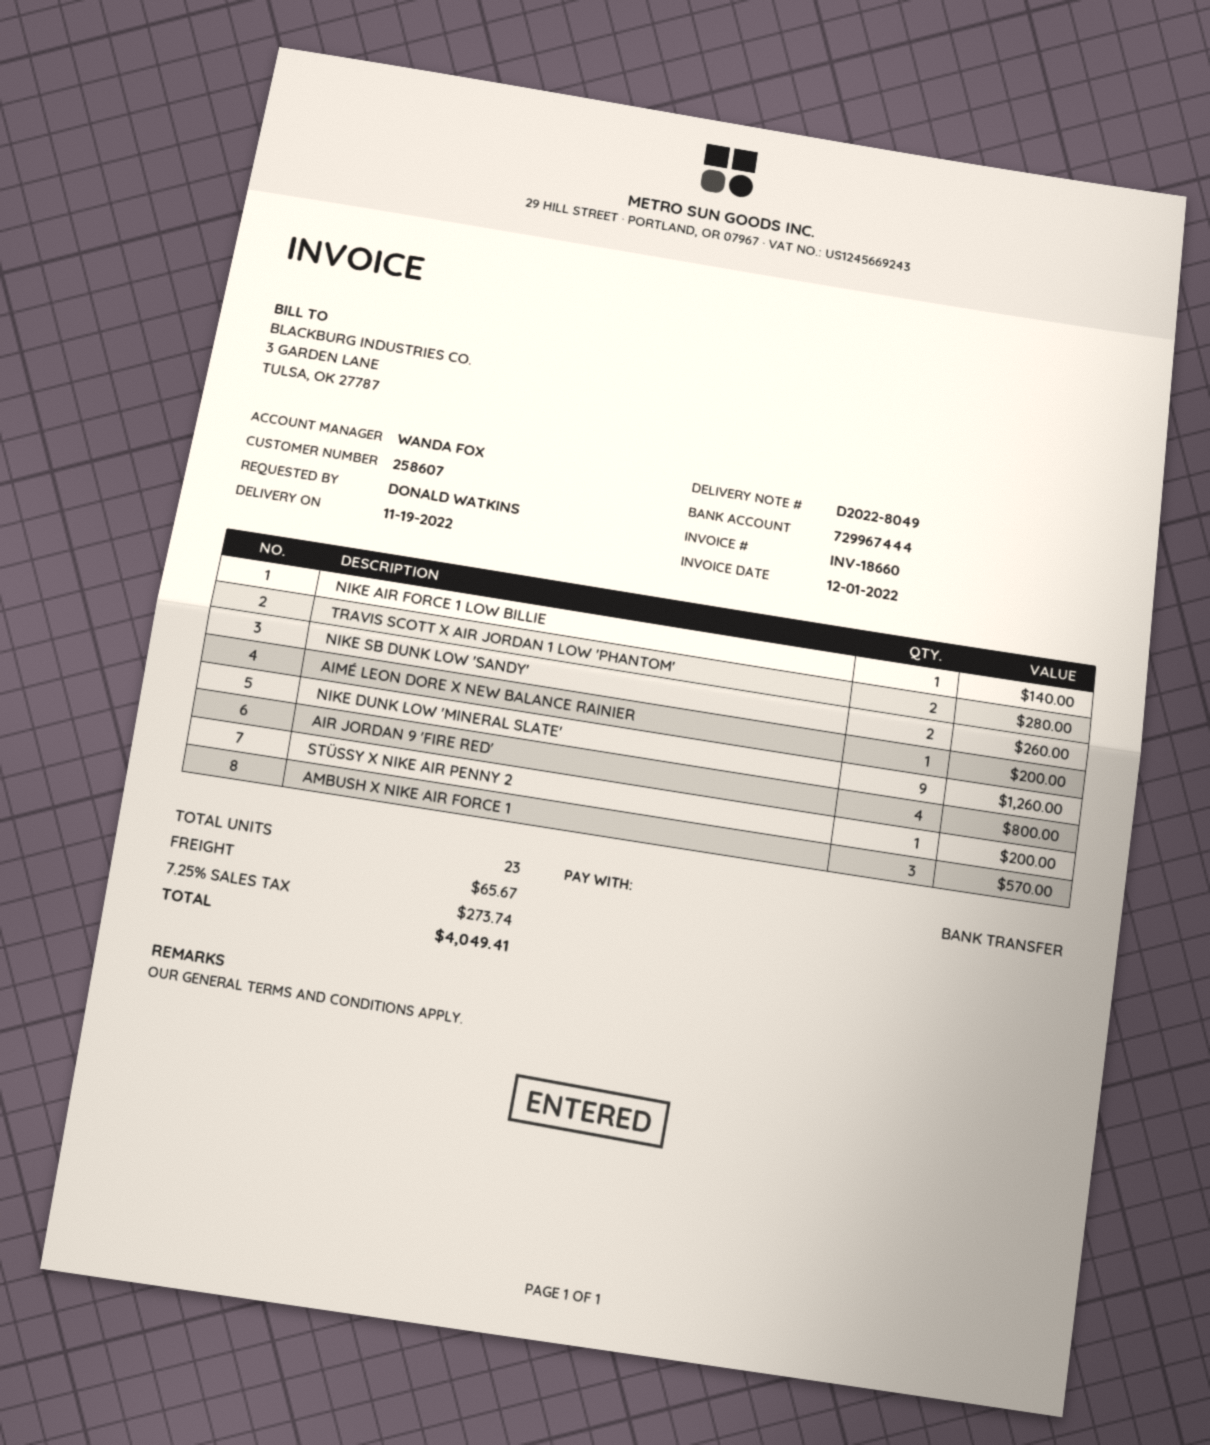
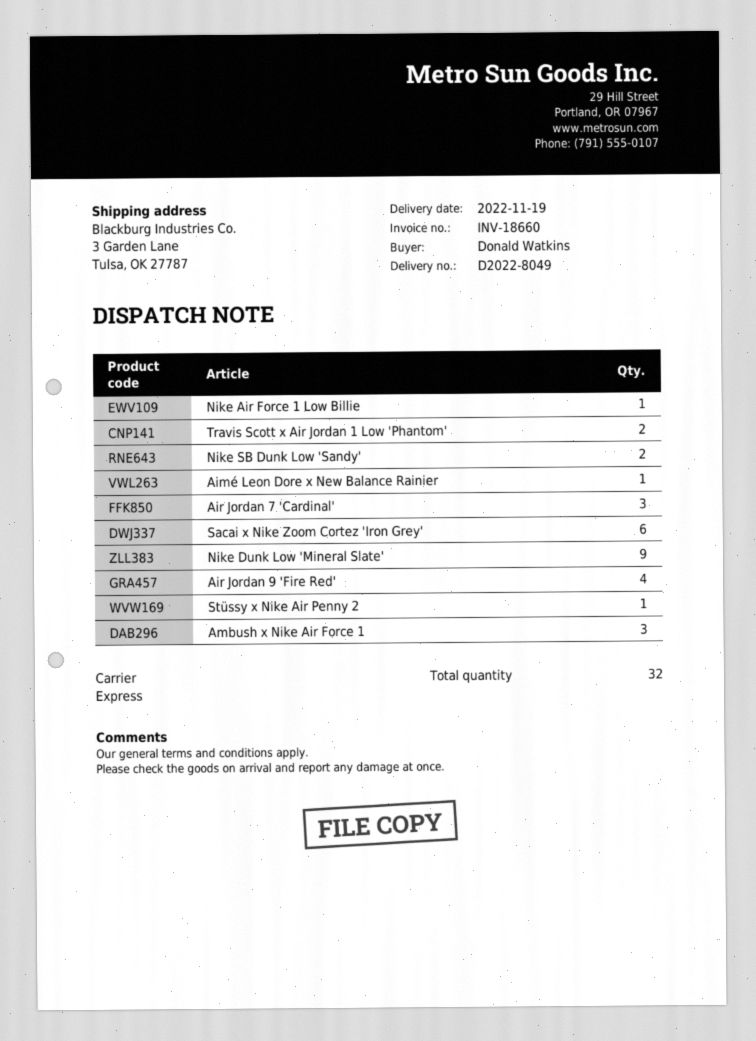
Air Jordan 7 'Cardinal': none -> 3
Sacai x Nike Zoom Cortez 'Iron Grey': none -> 6
total quantity: 23 -> 32

